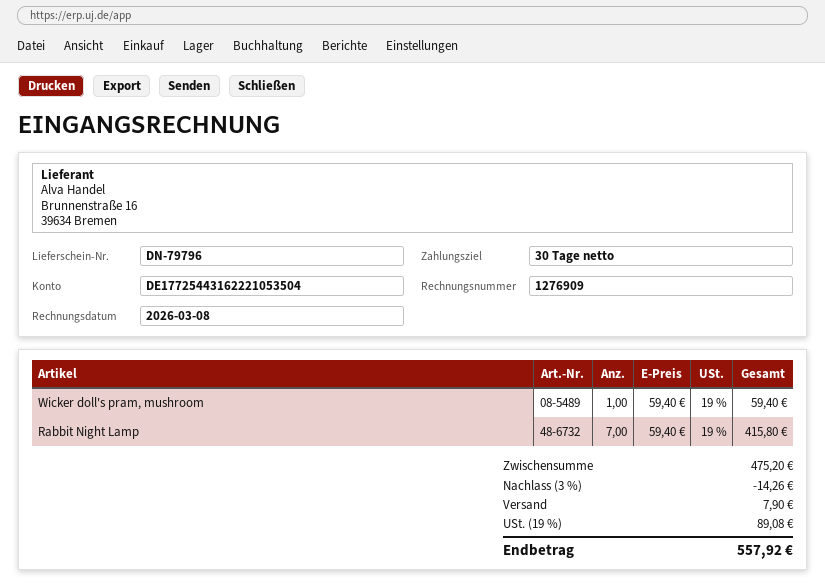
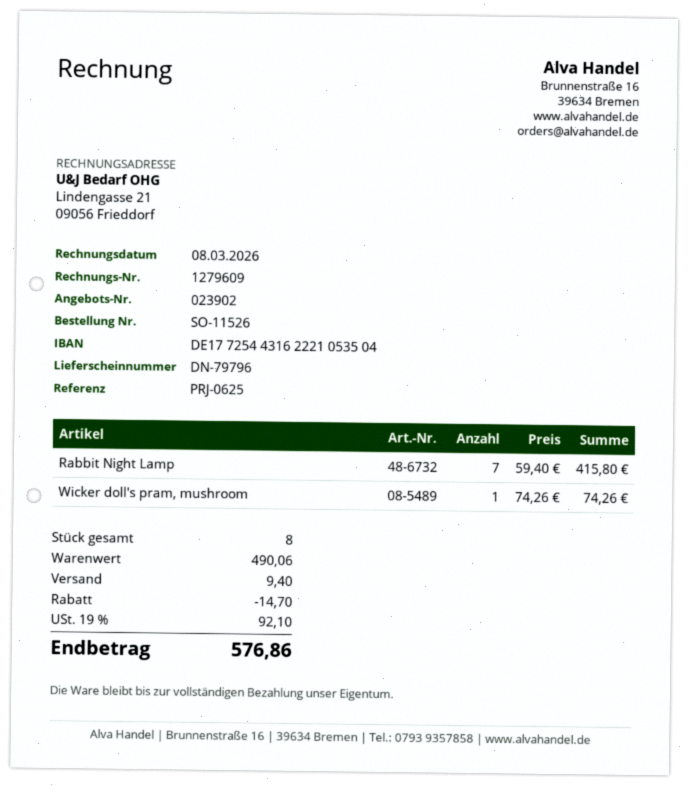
invoice number: 1276909 -> 1279609
Wicker doll's pram, mushroom: 1 x 59.40 = 59.40 -> 1 x 74.26 = 74.26
subtotal: 475.20 -> 490.06
discount: 14.26 -> 14.70
shipping: 7.90 -> 9.40
tax: 19% = 89.08 -> 19% = 92.10
total: 557.92 -> 576.86

